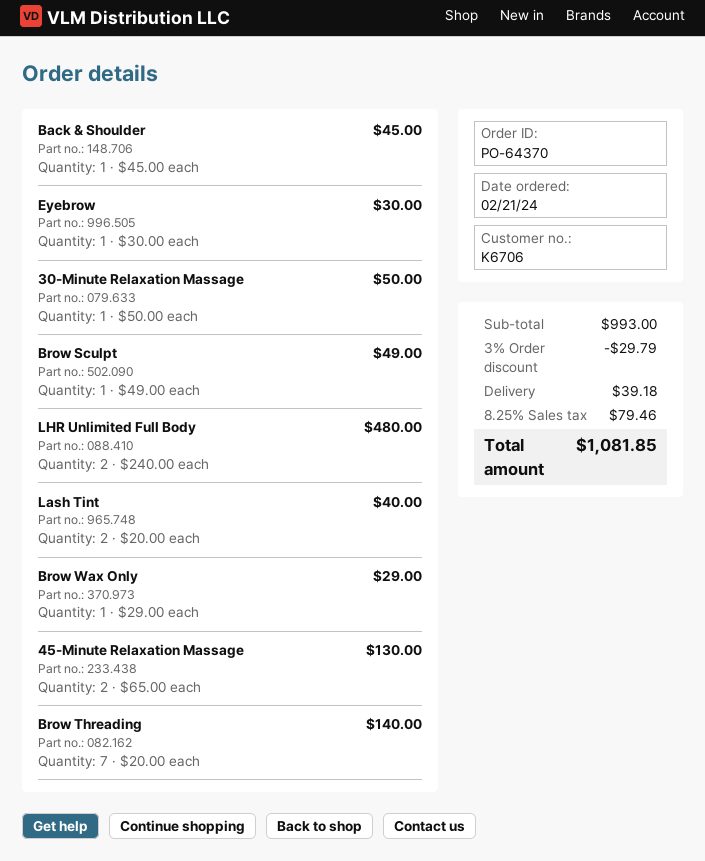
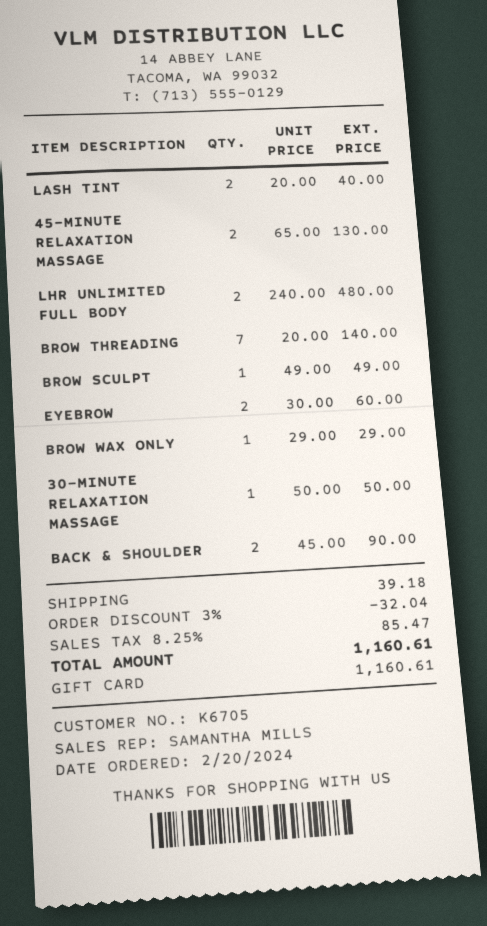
order date: 2024-02-21 -> 2024-02-20
customer number: K6706 -> K6705
Back & Shoulder: 1 x 45.00 = 45.00 -> 2 x 45.00 = 90.00
Eyebrow: 1 x 30.00 = 30.00 -> 2 x 30.00 = 60.00
discount: 3% = 29.79 -> 3% = 32.04
tax: 8.25% = 79.46 -> 8.25% = 85.47
total: 1081.85 -> 1160.61

